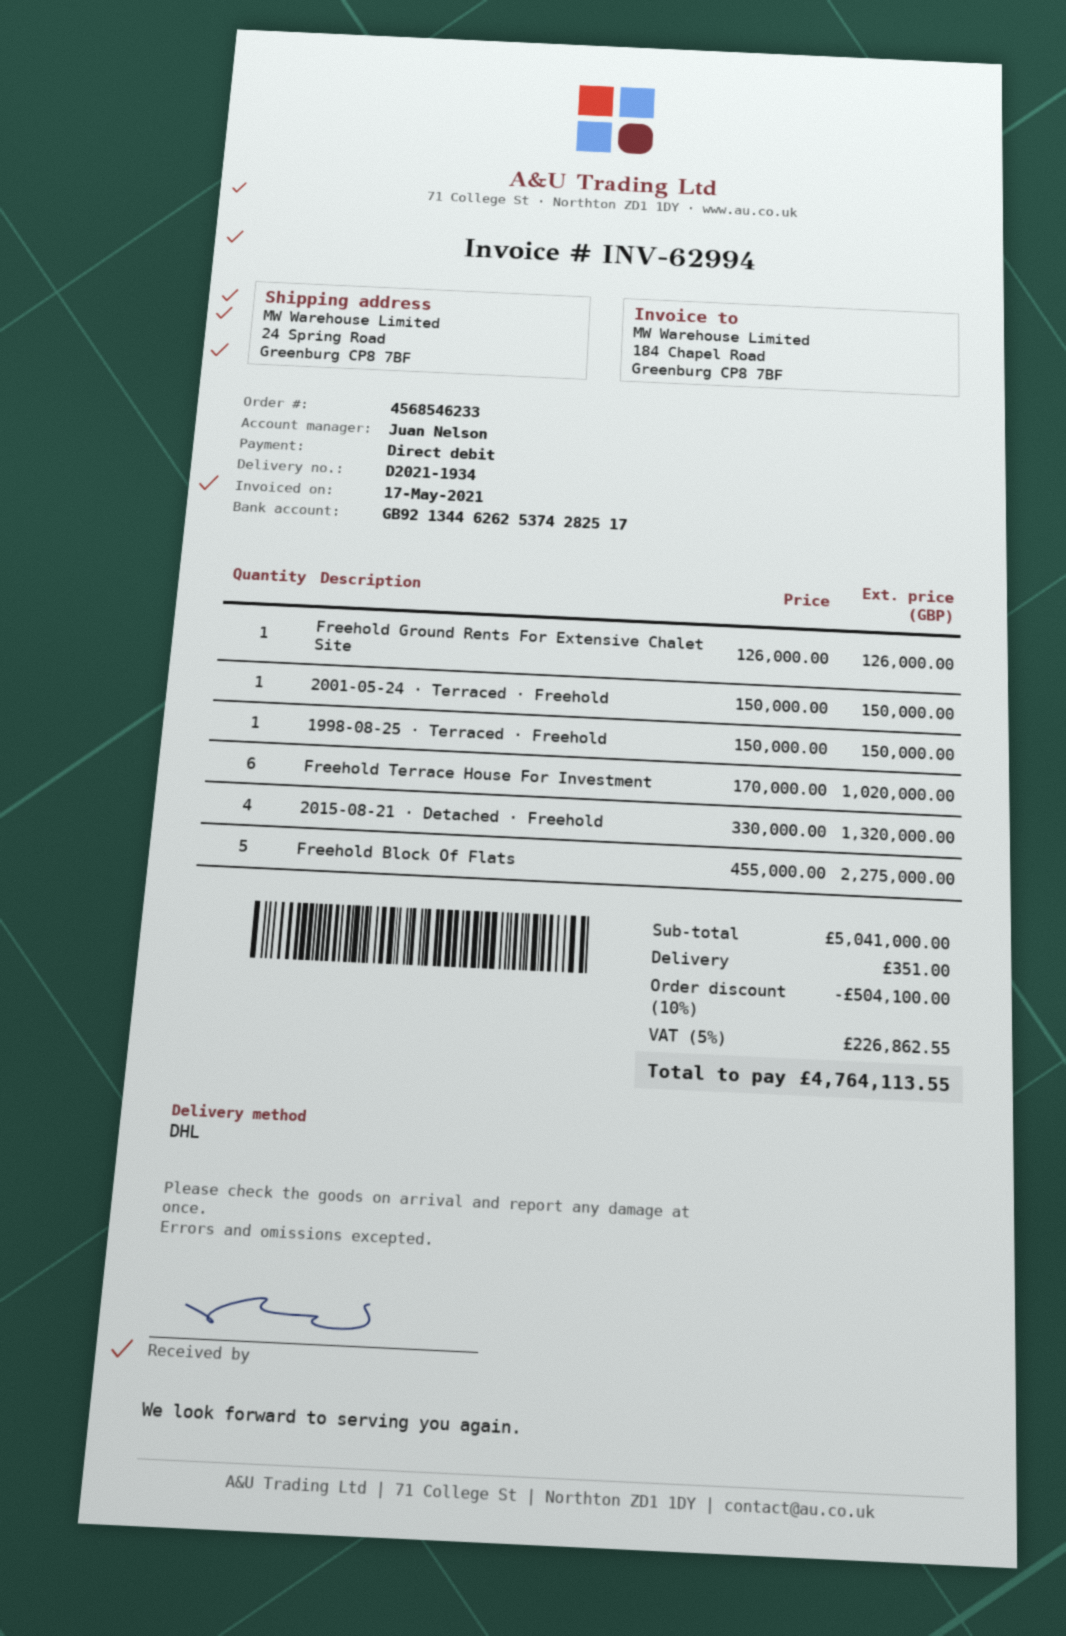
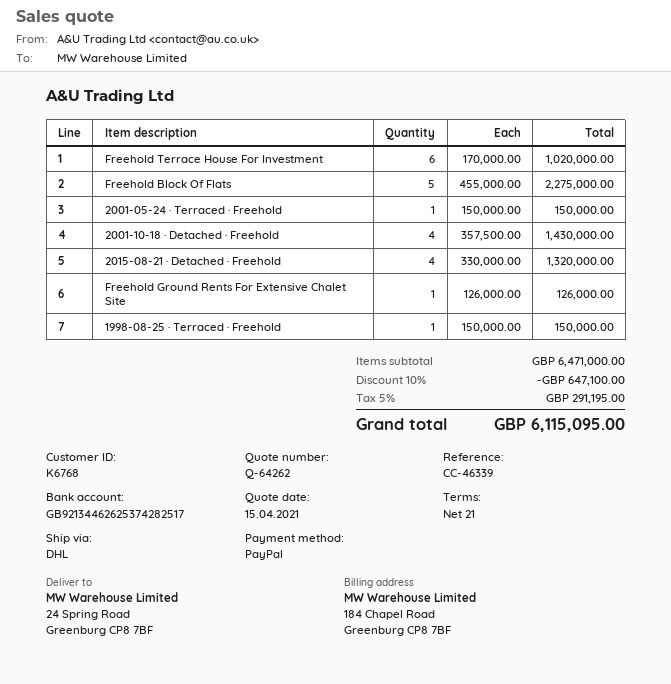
payment method: direct debit -> PayPal
2001-10-18 · Detached · Freehold: none -> 4 x 357500.00 = 1430000.00
subtotal: 5041000.00 -> 6471000.00
discount: 10% = 504100.00 -> 10% = 647100.00
shipping: 351.00 -> none
tax: 5% = 226862.55 -> 5% = 291195.00
total: 4764113.55 -> 6115095.00

